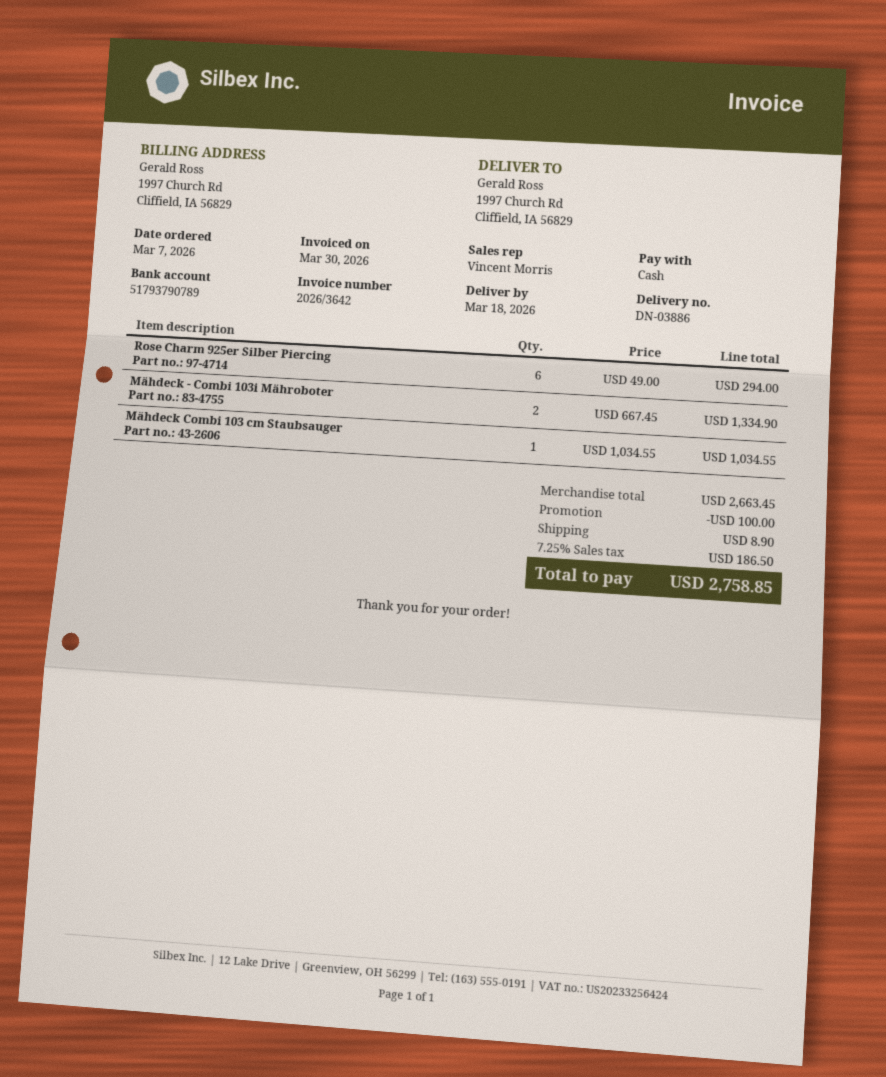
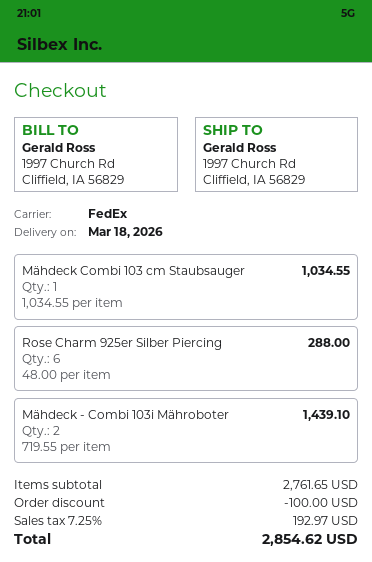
Rose Charm 925er Silber Piercing: 6 x 49.00 = 294.00 -> 6 x 48.00 = 288.00
Mähdeck - Combi 103i Mähroboter: 2 x 667.45 = 1334.90 -> 2 x 719.55 = 1439.10
subtotal: 2663.45 -> 2761.65
shipping: 8.90 -> none
tax: 7.25% = 186.50 -> 7.25% = 192.97
total: 2758.85 -> 2854.62

